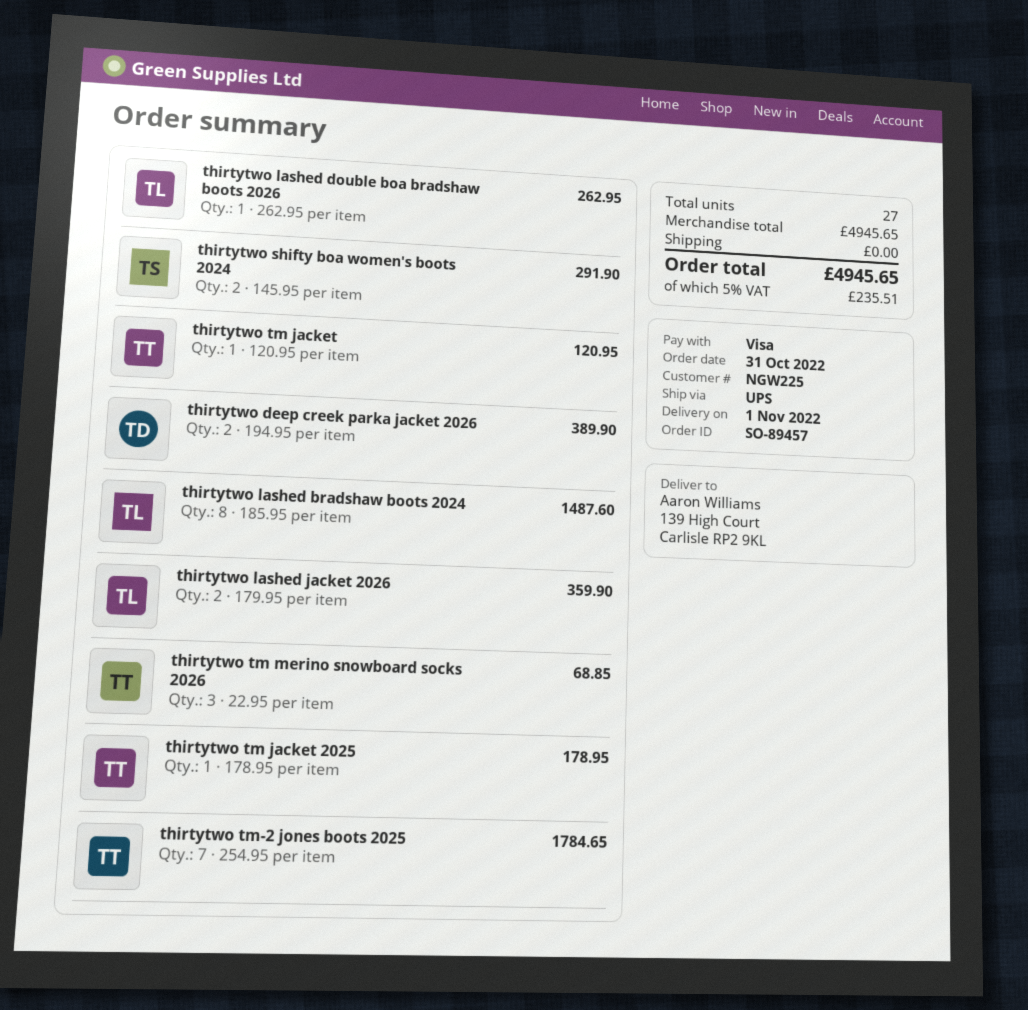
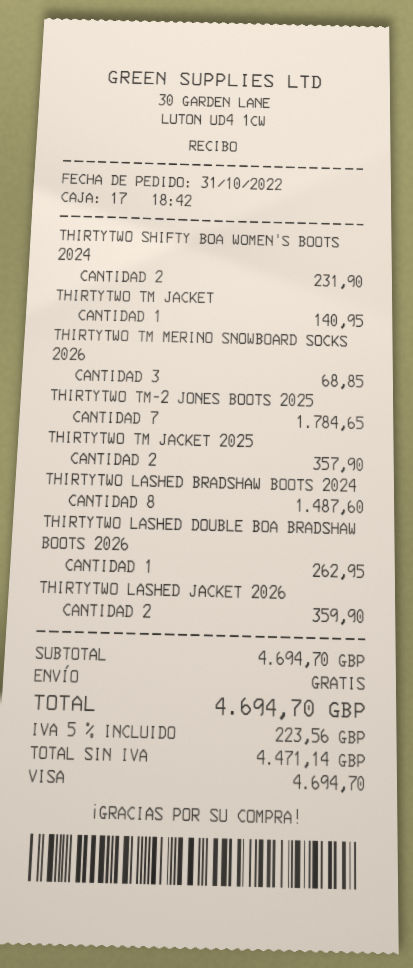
thirtytwo shifty boa women's boots 2024: 2 for 291.90 -> 2 for 231.90
thirtytwo tm jacket: 1 for 120.95 -> 1 for 140.95
thirtytwo deep creek parka jacket 2026: 2 for 389.90 -> none
thirtytwo tm jacket 2025: 1 for 178.95 -> 2 for 357.90
subtotal: 4945.65 -> 4694.70
tax: 5% = 235.51 -> 5% = 223.56
total: 4945.65 -> 4694.70

